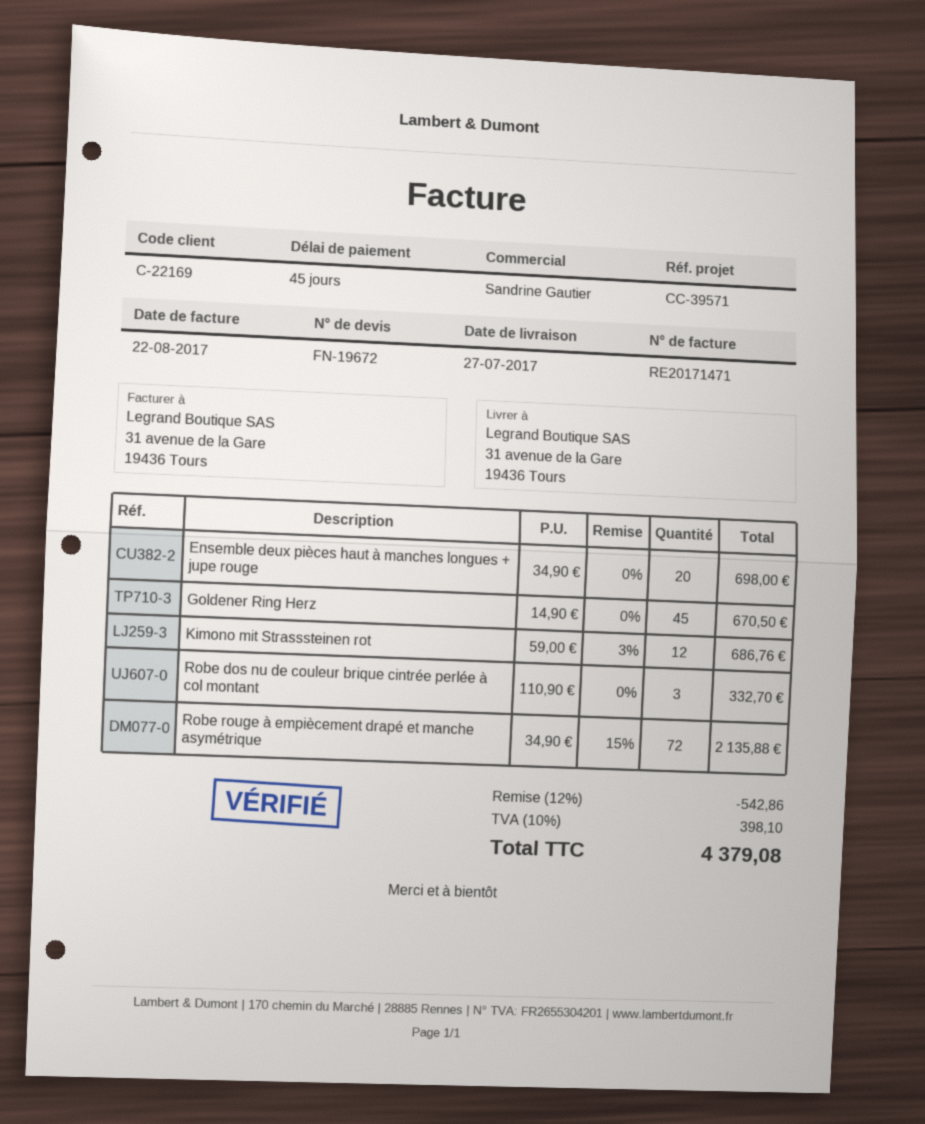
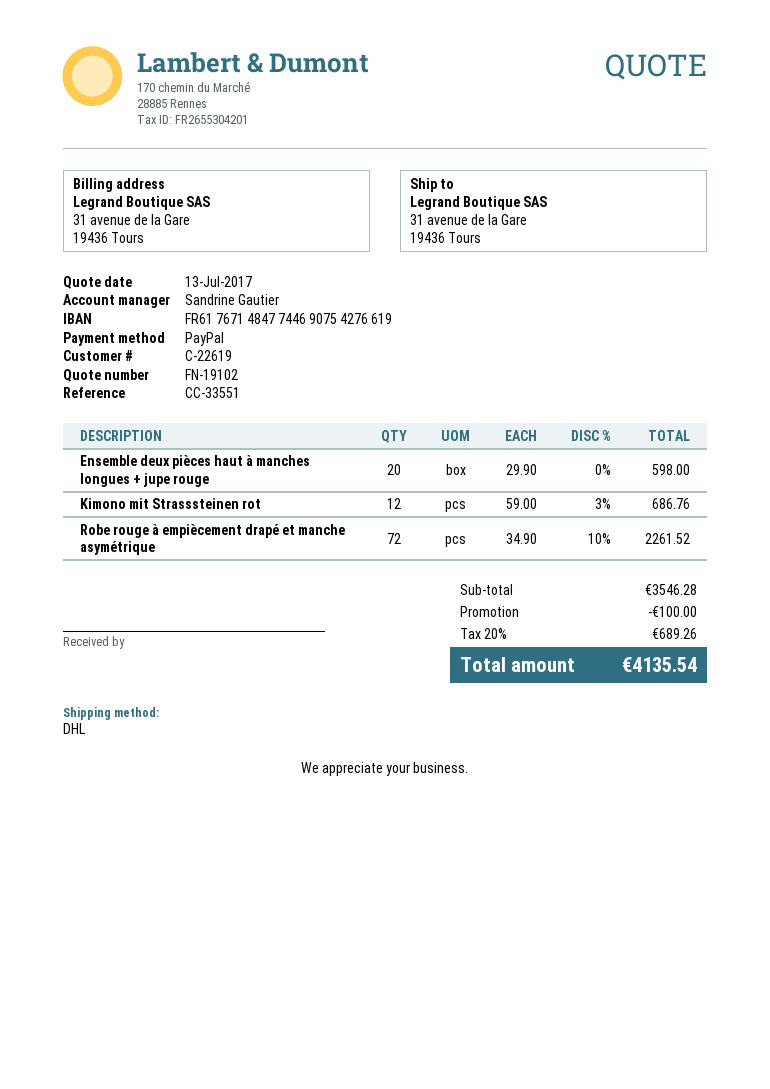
quote number: FN-19672 -> FN-19102
customer number: C-22169 -> C-22619
reference: CC-39571 -> CC-33551
Ensemble deux pièces haut à manches longues + jupe rouge: 20 x 34.90 = 698.00 -> 20 x 29.90 = 598.00
Goldener Ring Herz: 45 x 14.90 = 670.50 -> none
Robe dos nu de couleur brique cintrée perlée à col montant: 3 x 110.90 = 332.70 -> none
Robe rouge à empiècement drapé et manche asymétrique: 72 x 34.90 - 15% = 2135.88 -> 72 x 34.90 - 10% = 2261.52
discount: 542.86 -> 100.00
tax: 10% = 398.10 -> 20% = 689.26
total: 4379.08 -> 4135.54

